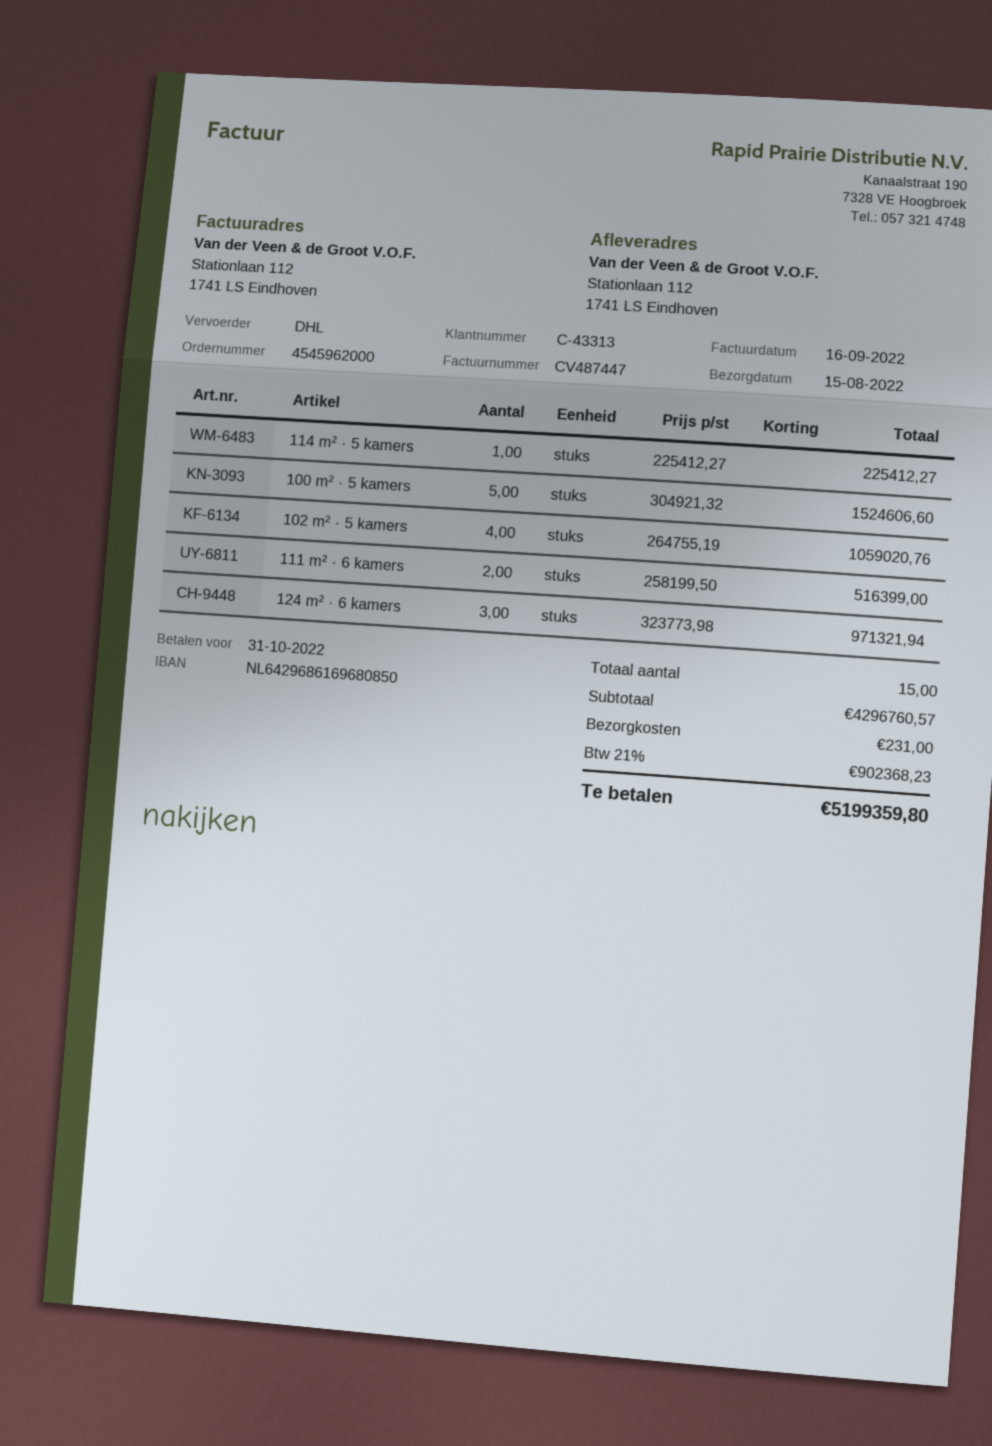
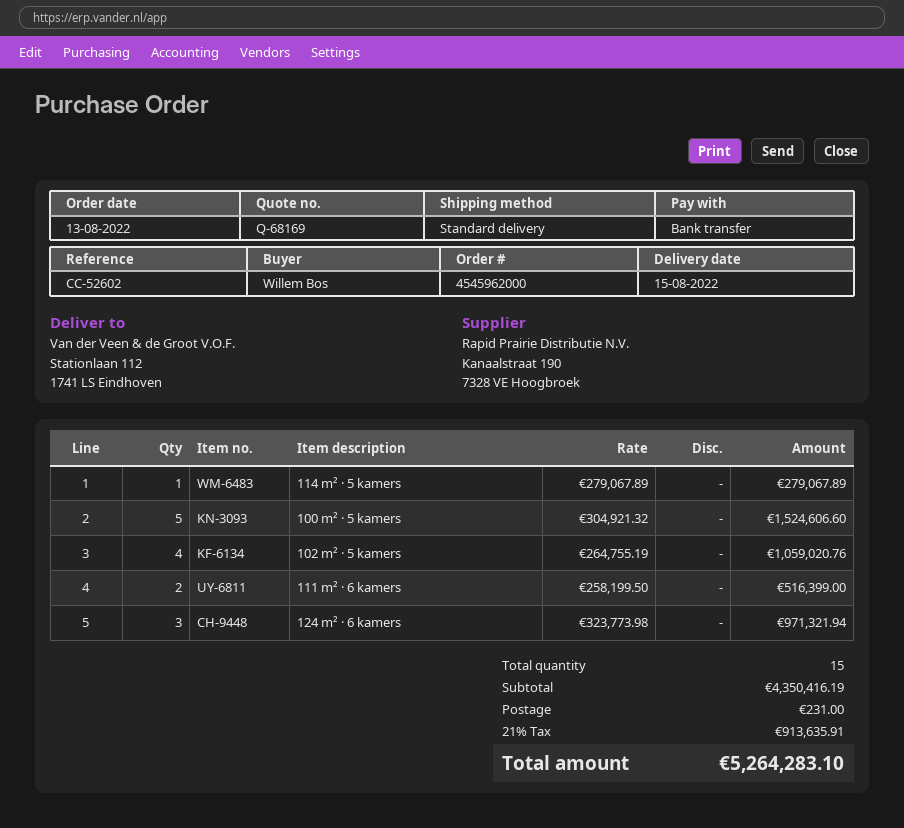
shipping method: DHL -> standard
114 m² · 5 kamers: 1 x 225412.27 = 225412.27 -> 1 x 279067.89 = 279067.89
subtotal: 4296760.57 -> 4350416.19
tax: 21% = 902368.23 -> 21% = 913635.91
total: 5199359.80 -> 5264283.10

